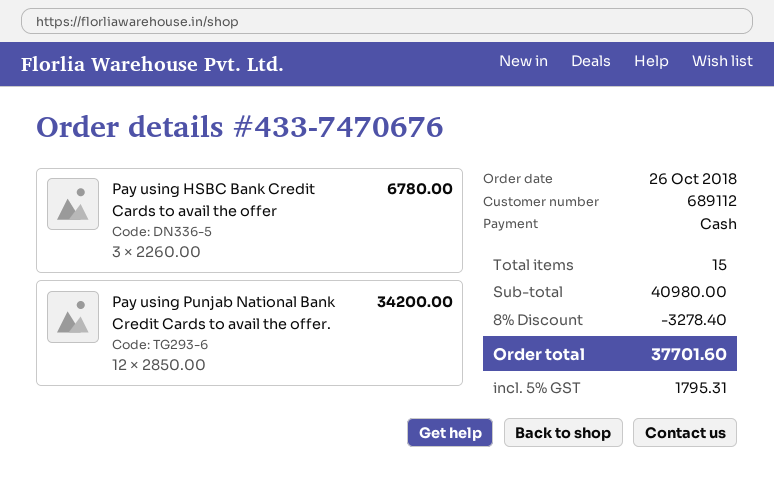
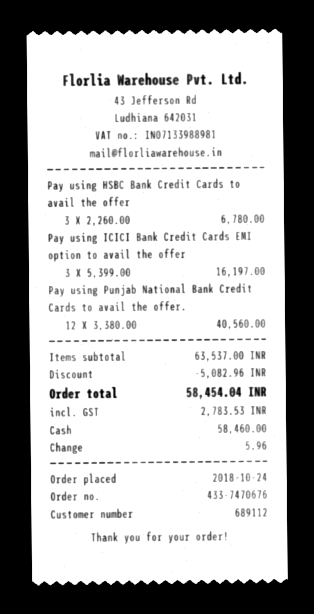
order date: 2018-10-26 -> 2018-10-24
Pay using Punjab National Bank Credit Cards to avail the offer.: 12 x 2850.00 = 34200.00 -> 12 x 3380.00 = 40560.00
Pay using ICICI Bank Credit Cards EMI option to avail the offer: none -> 3 x 5399.00 = 16197.00
subtotal: 40980.00 -> 63537.00
discount: 3278.40 -> 5082.96
tax: 1795.31 -> 2783.53
total: 37701.60 -> 58454.04

